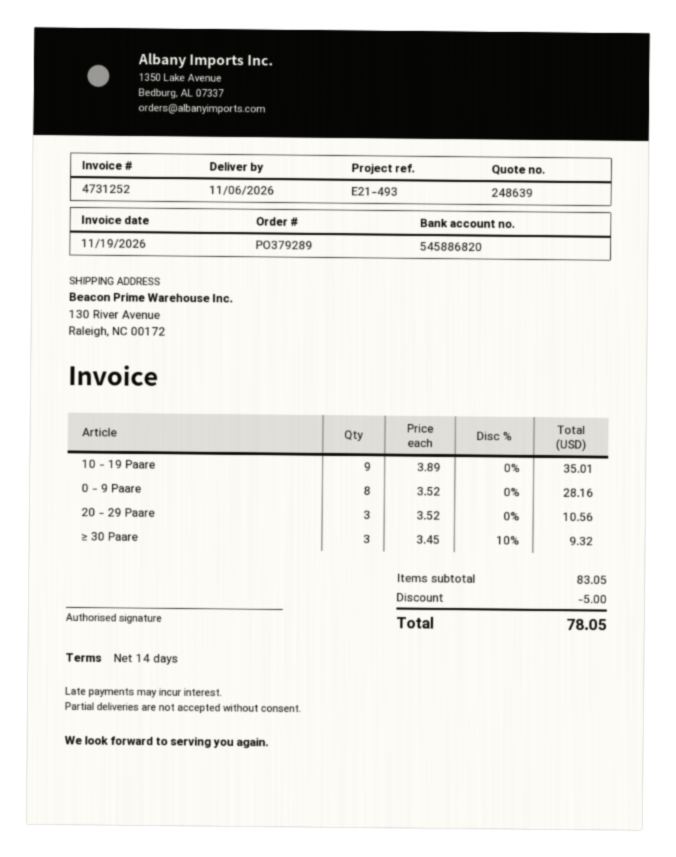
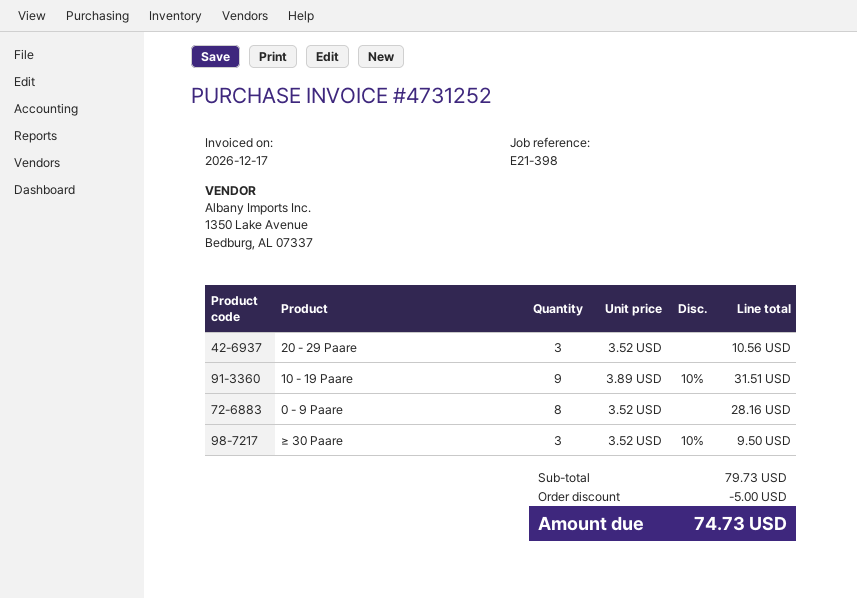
invoice date: 2026-11-19 -> 2026-12-17
reference: E21-493 -> E21-398
10 - 19 Paare: 9 x 3.89 = 35.01 -> 9 x 3.89 - 10% = 31.51
≥ 30 Paare: 3 x 3.45 - 10% = 9.32 -> 3 x 3.52 - 10% = 9.50
subtotal: 83.05 -> 79.73
total: 78.05 -> 74.73

